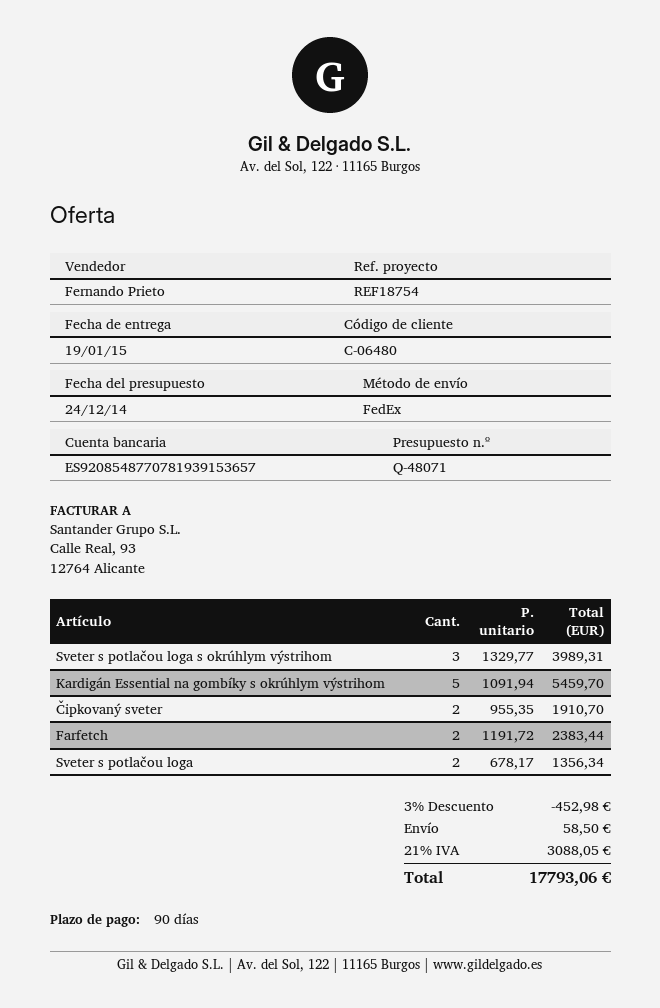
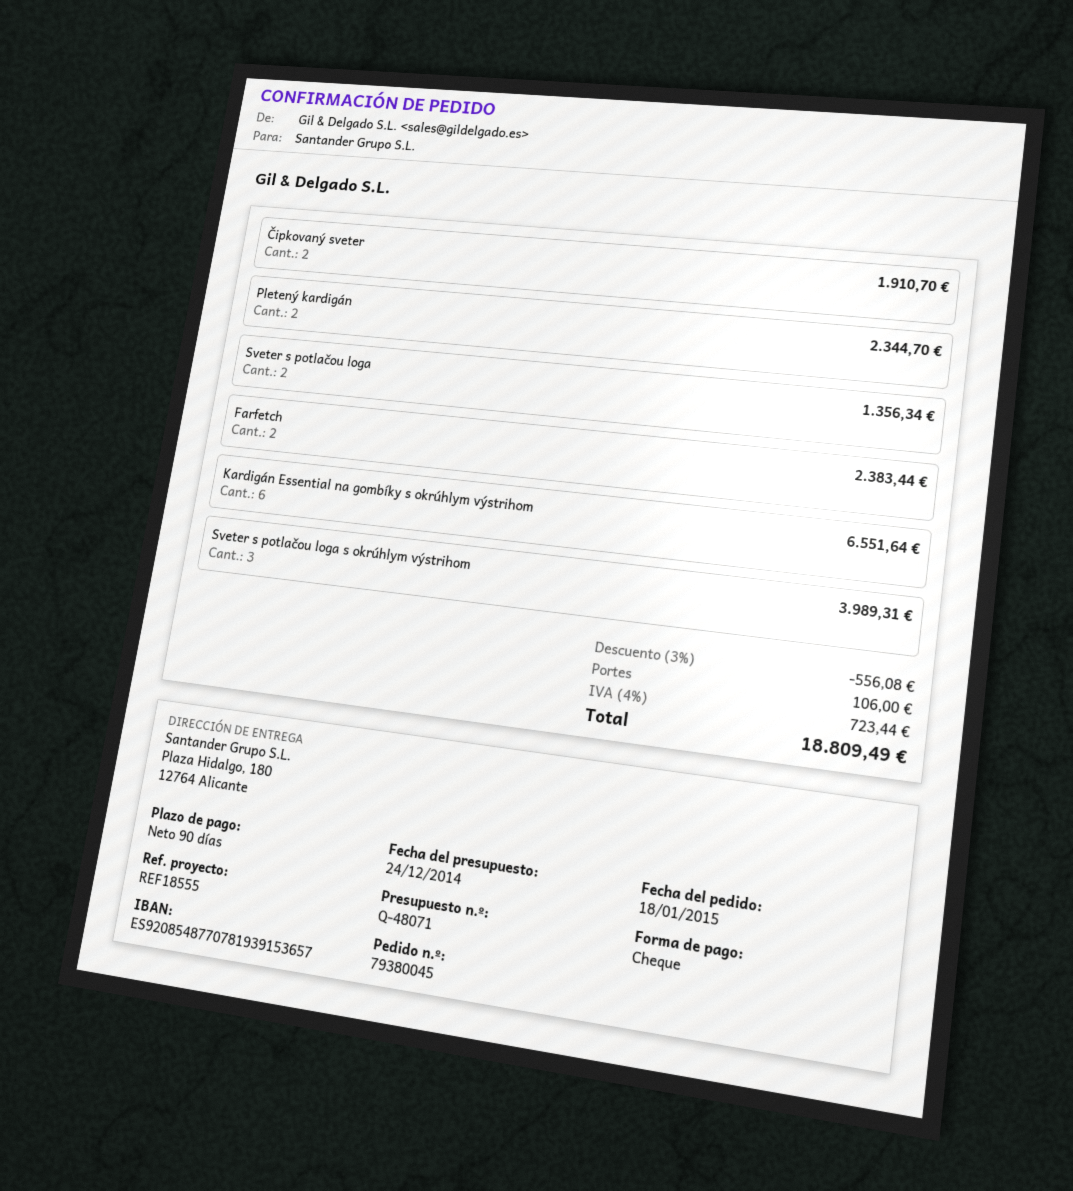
reference: REF18754 -> REF18555
Kardigán Essential na gombíky s okrúhlym výstrihom: 5 for 5459.70 -> 6 for 6551.64
Pletený kardigán: none -> 2 for 2344.70
discount: 3% = 452.98 -> 3% = 556.08
shipping: 58.50 -> 106.00
tax: 21% = 3088.05 -> 4% = 723.44
total: 17793.06 -> 18809.49

